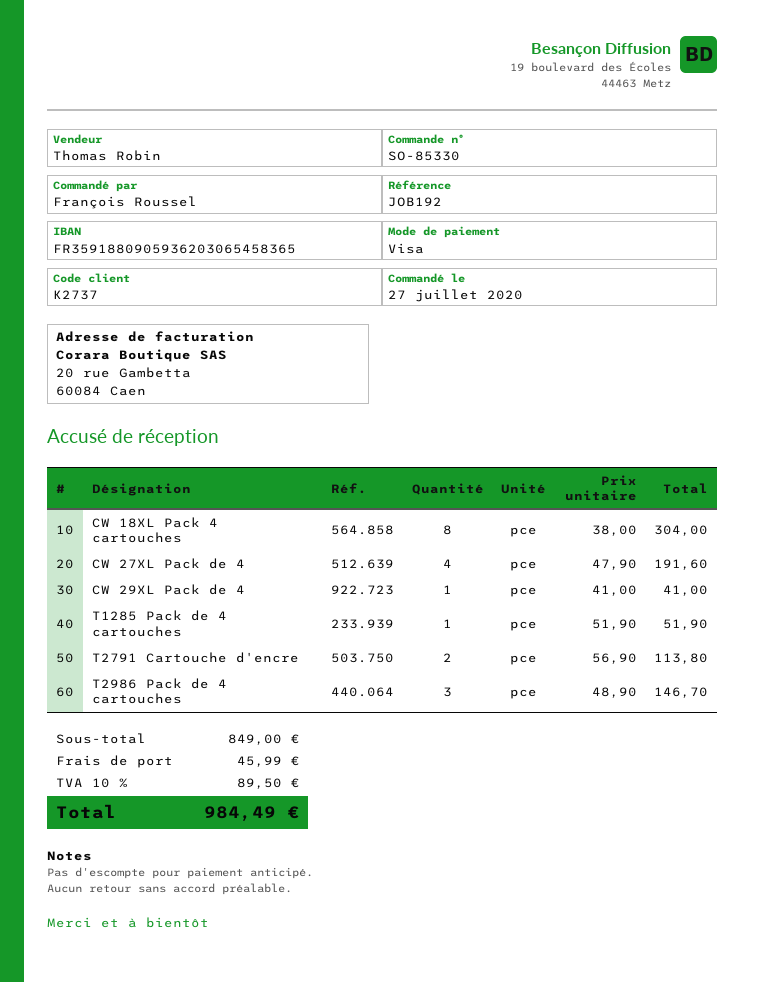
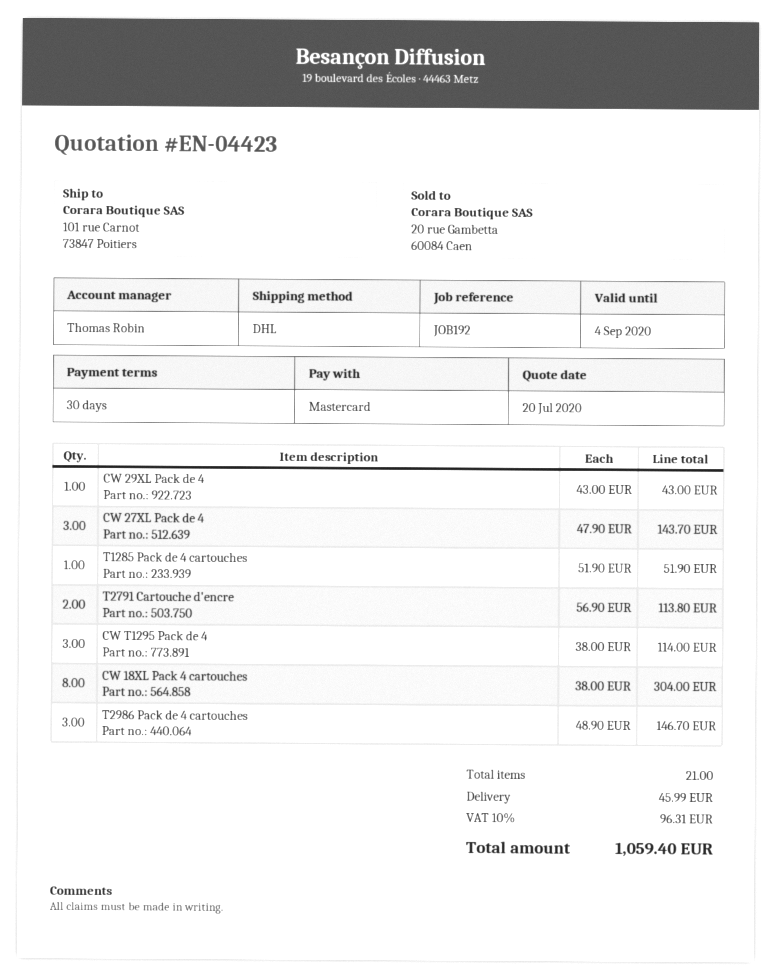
payment method: Visa -> Mastercard
CW 27XL Pack de 4: 4 x 47.90 = 191.60 -> 3 x 47.90 = 143.70
CW 29XL Pack de 4: 1 x 41.00 = 41.00 -> 1 x 43.00 = 43.00
CW T1295 Pack de 4: none -> 3 x 38.00 = 114.00
tax: 10% = 89.50 -> 10% = 96.31
total: 984.49 -> 1059.40

